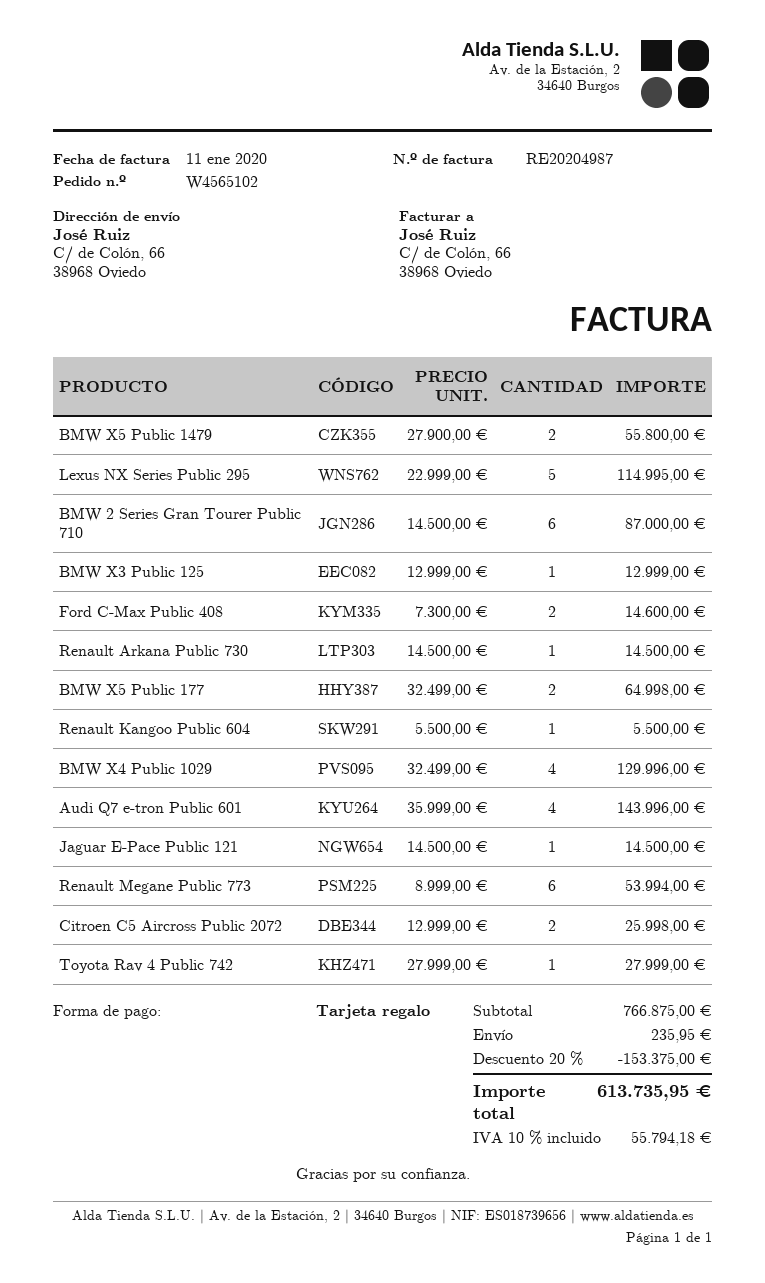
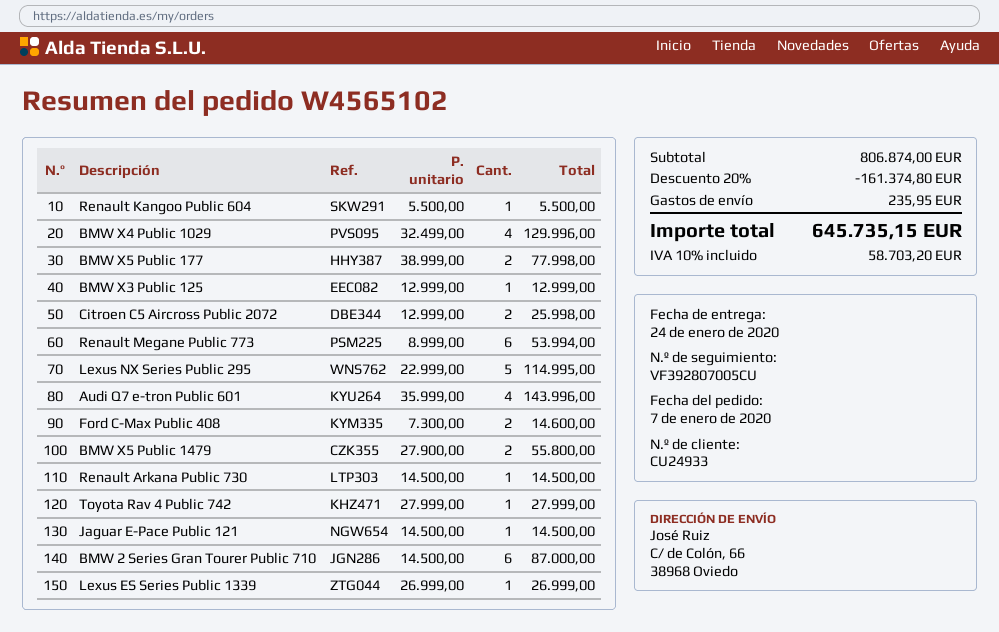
BMW X5 Public 177: 2 x 32499.00 = 64998.00 -> 2 x 38999.00 = 77998.00
Lexus ES Series Public 1339: none -> 1 x 26999.00 = 26999.00
subtotal: 766875.00 -> 806874.00
discount: 20% = 153375.00 -> 20% = 161374.80
tax: 10% = 55794.18 -> 10% = 58703.20
total: 613735.95 -> 645735.15

